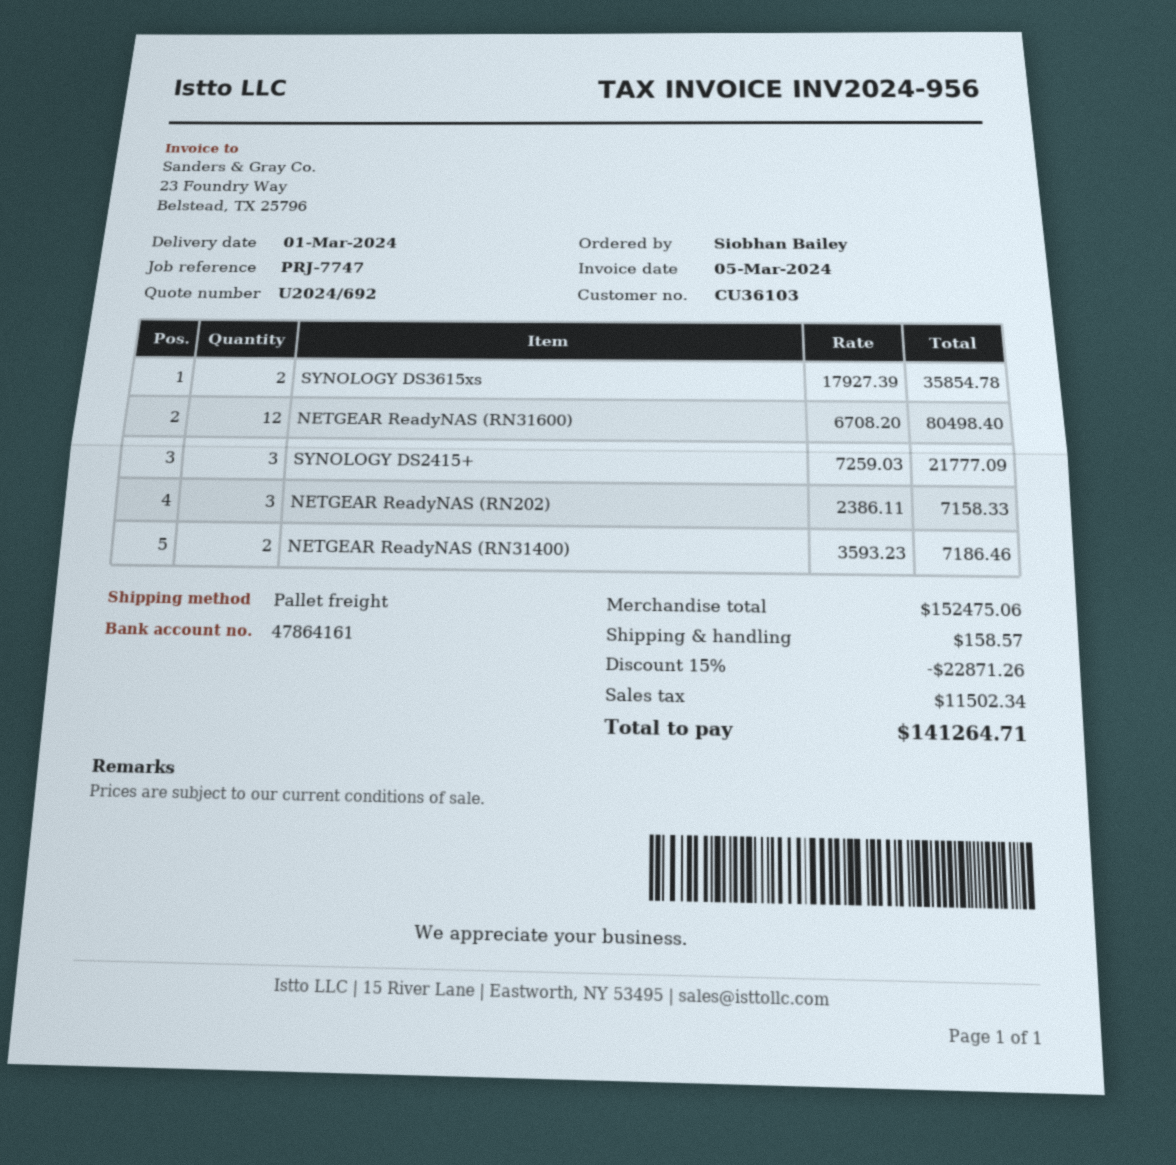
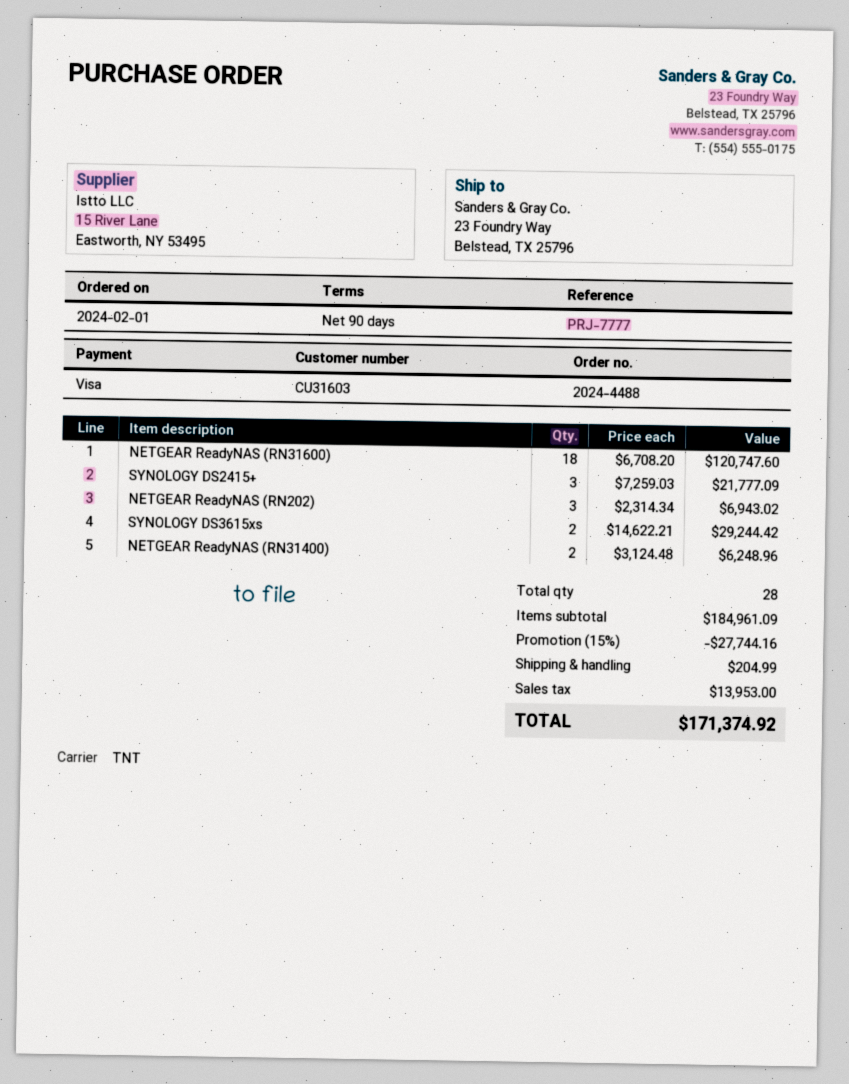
customer number: CU36103 -> CU31603
reference: PRJ-7747 -> PRJ-7777
shipping method: pallet freight -> TNT
SYNOLOGY DS3615xs: 2 x 17927.39 = 35854.78 -> 2 x 14622.21 = 29244.42
NETGEAR ReadyNAS (RN31600): 12 x 6708.20 = 80498.40 -> 18 x 6708.20 = 120747.60
NETGEAR ReadyNAS (RN202): 3 x 2386.11 = 7158.33 -> 3 x 2314.34 = 6943.02
NETGEAR ReadyNAS (RN31400): 2 x 3593.23 = 7186.46 -> 2 x 3124.48 = 6248.96
subtotal: 152475.06 -> 184961.09
discount: 15% = 22871.26 -> 15% = 27744.16
shipping: 158.57 -> 204.99
tax: 11502.34 -> 13953.00
total: 141264.71 -> 171374.92

